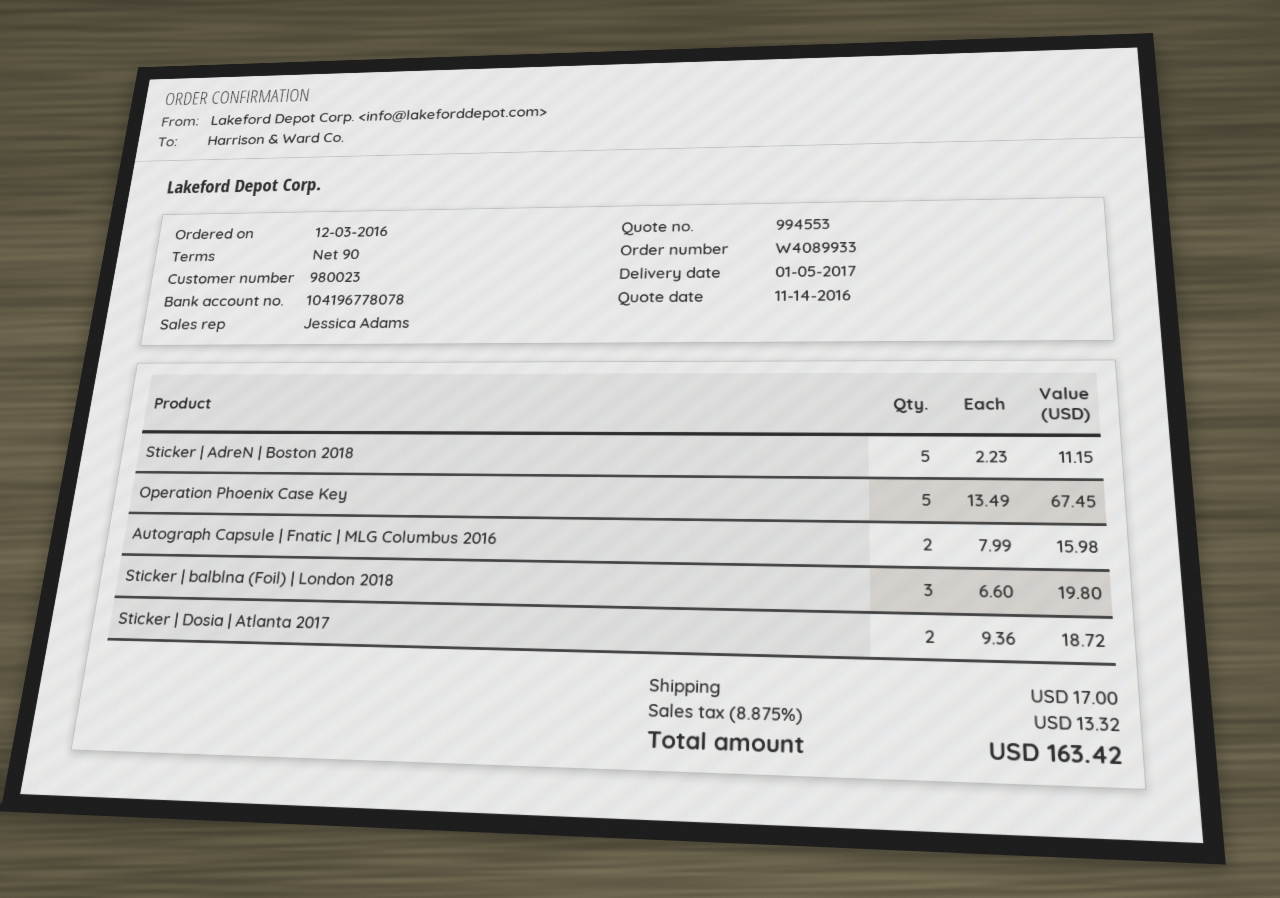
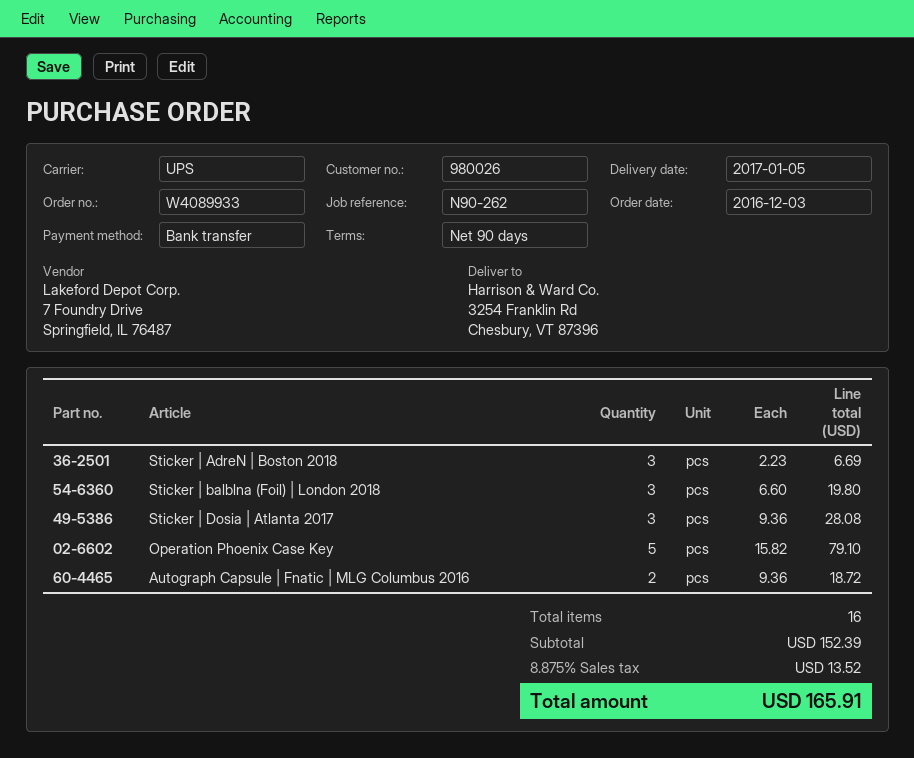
customer number: 980023 -> 980026
Sticker | AdreN | Boston 2018: 5 x 2.23 = 11.15 -> 3 x 2.23 = 6.69
Operation Phoenix Case Key: 5 x 13.49 = 67.45 -> 5 x 15.82 = 79.10
Autograph Capsule | Fnatic | MLG Columbus 2016: 2 x 7.99 = 15.98 -> 2 x 9.36 = 18.72
Sticker | Dosia | Atlanta 2017: 2 x 9.36 = 18.72 -> 3 x 9.36 = 28.08
shipping: 17.00 -> none
tax: 8.875% = 13.32 -> 8.875% = 13.52
total: 163.42 -> 165.91

